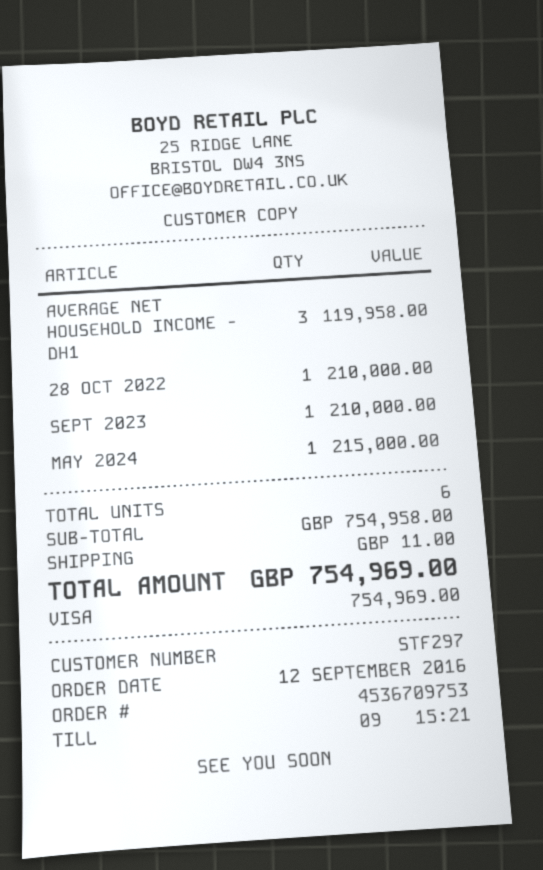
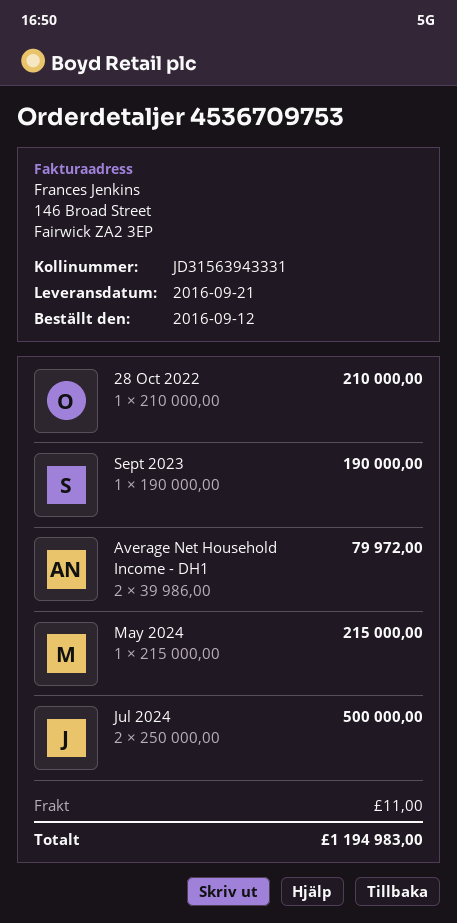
AVERAGE NET HOUSEHOLD INCOME - DH1: 3 for 119958.00 -> 2 for 79972.00
SEPT 2023: 1 for 210000.00 -> 1 for 190000.00
Jul 2024: none -> 2 for 500000.00
total: 754969.00 -> 1194983.00

